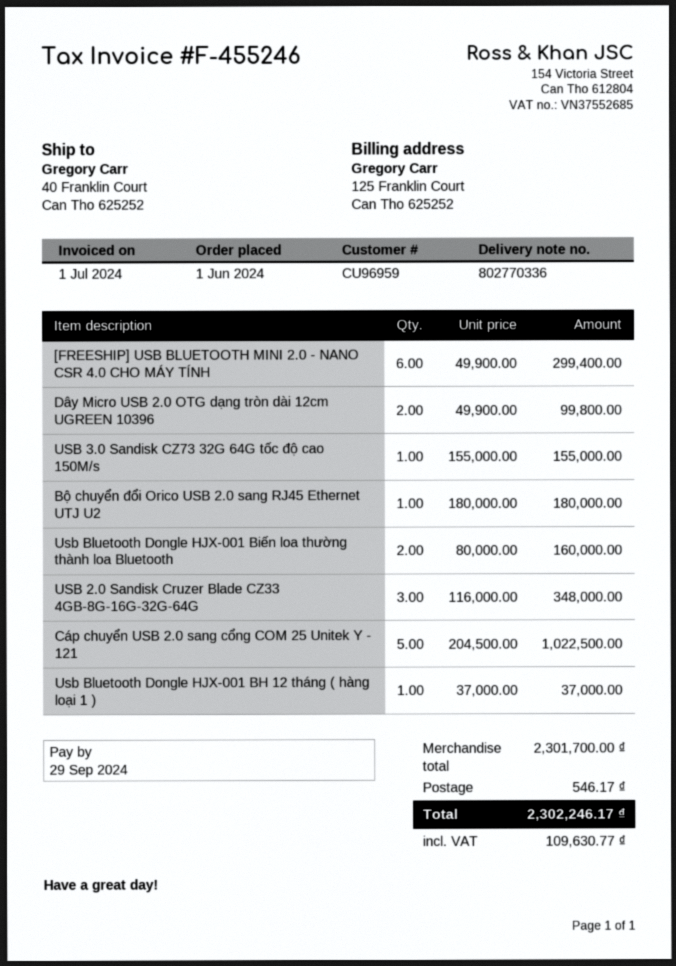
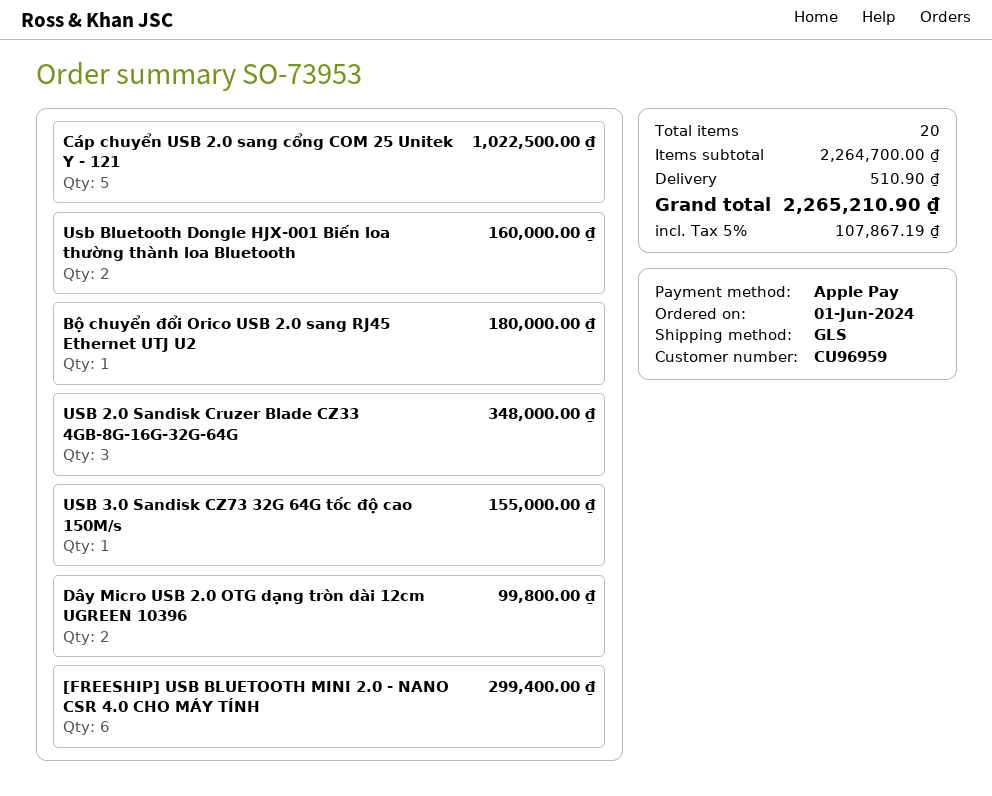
Usb Bluetooth Dongle HJX-001 BH 12 tháng ( hàng loại 1 ): 1 for 37000.00 -> none
subtotal: 2301700.00 -> 2264700.00
shipping: 546.17 -> 510.90
tax: 109630.77 -> 107867.19
total: 2302246.17 -> 2265210.90

